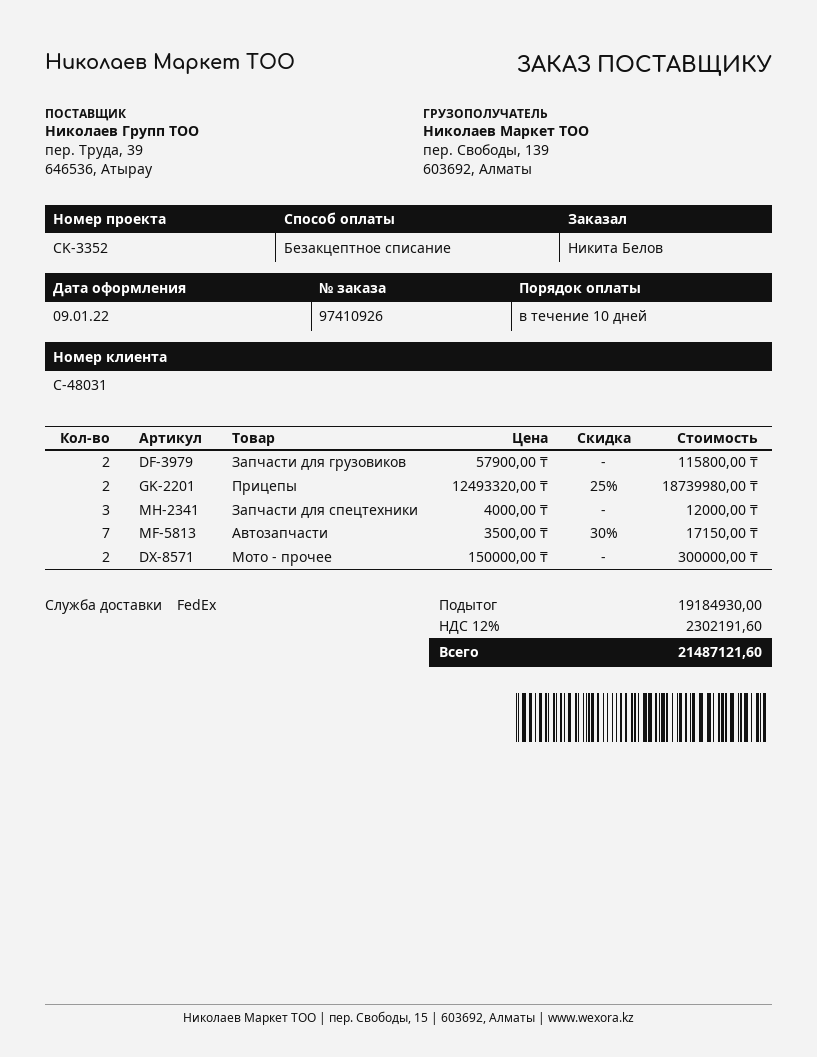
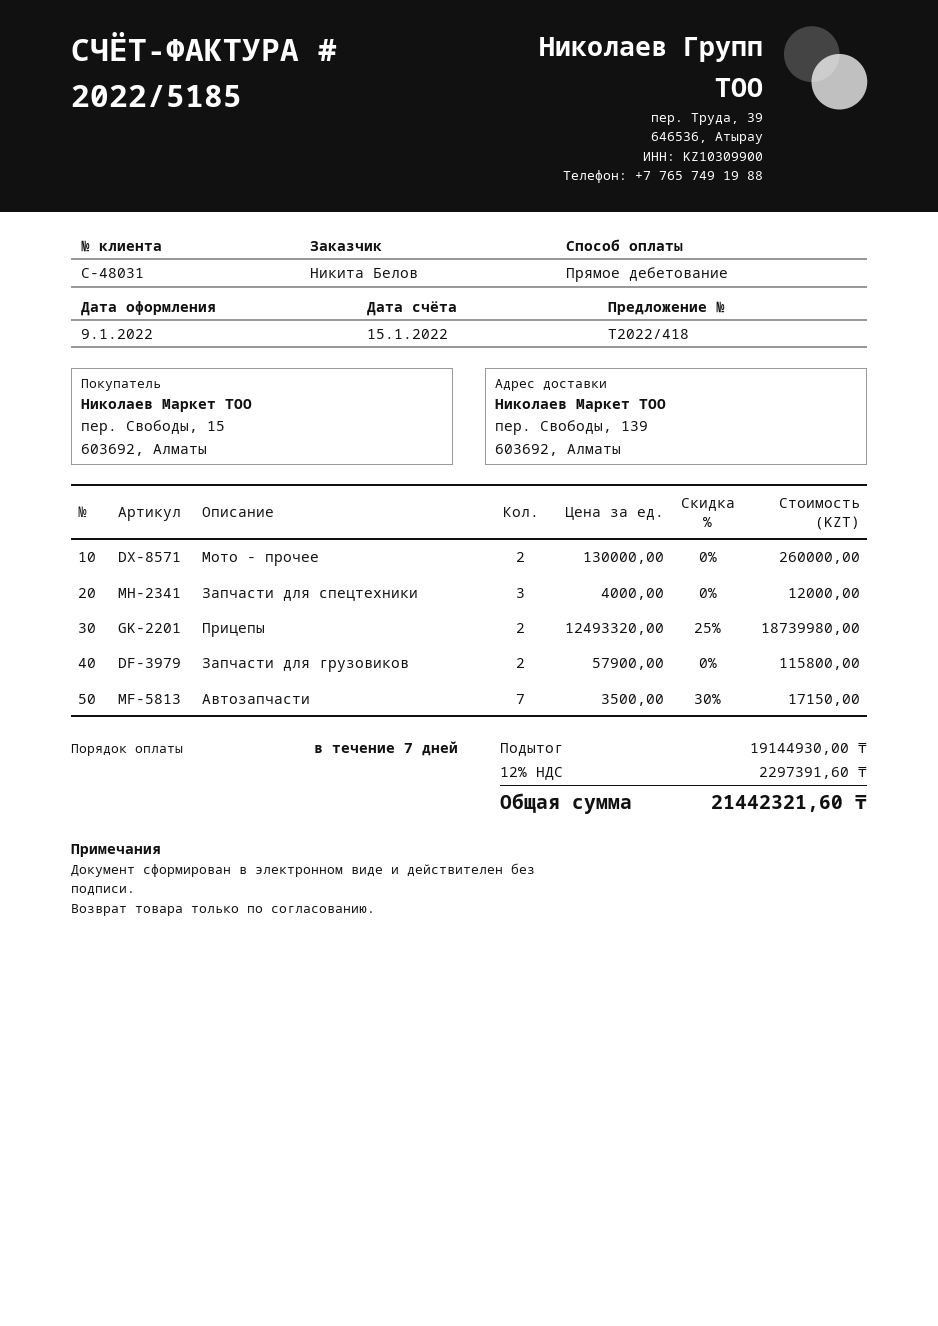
payment terms: 10 days -> 7 days
Мото - прочее: 2 x 150000.00 = 300000.00 -> 2 x 130000.00 = 260000.00
subtotal: 19184930.00 -> 19144930.00
tax: 12% = 2302191.60 -> 12% = 2297391.60
total: 21487121.60 -> 21442321.60

